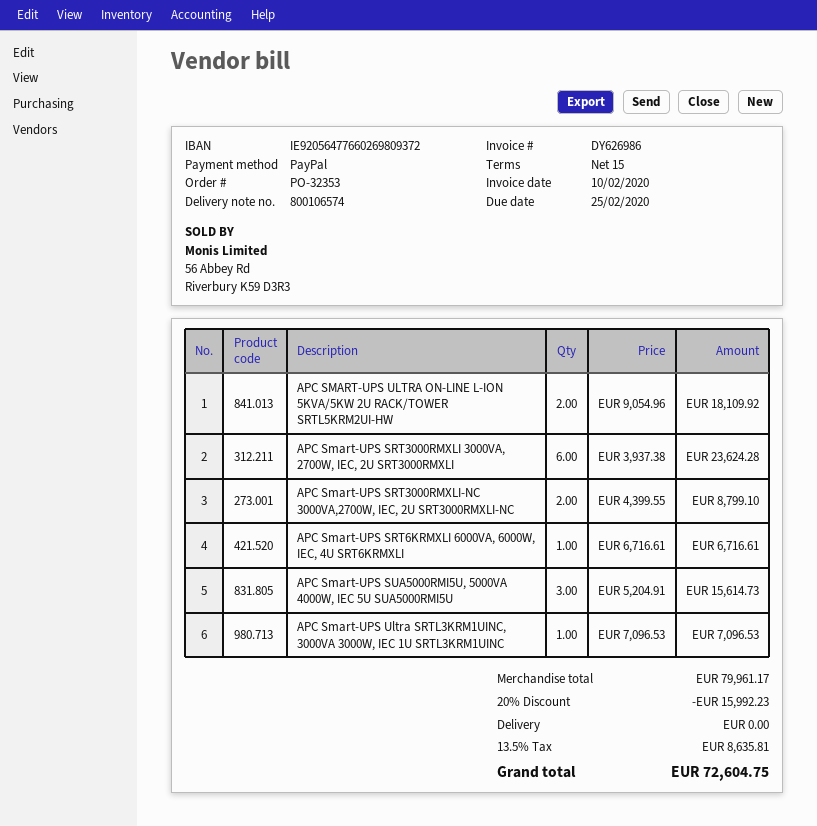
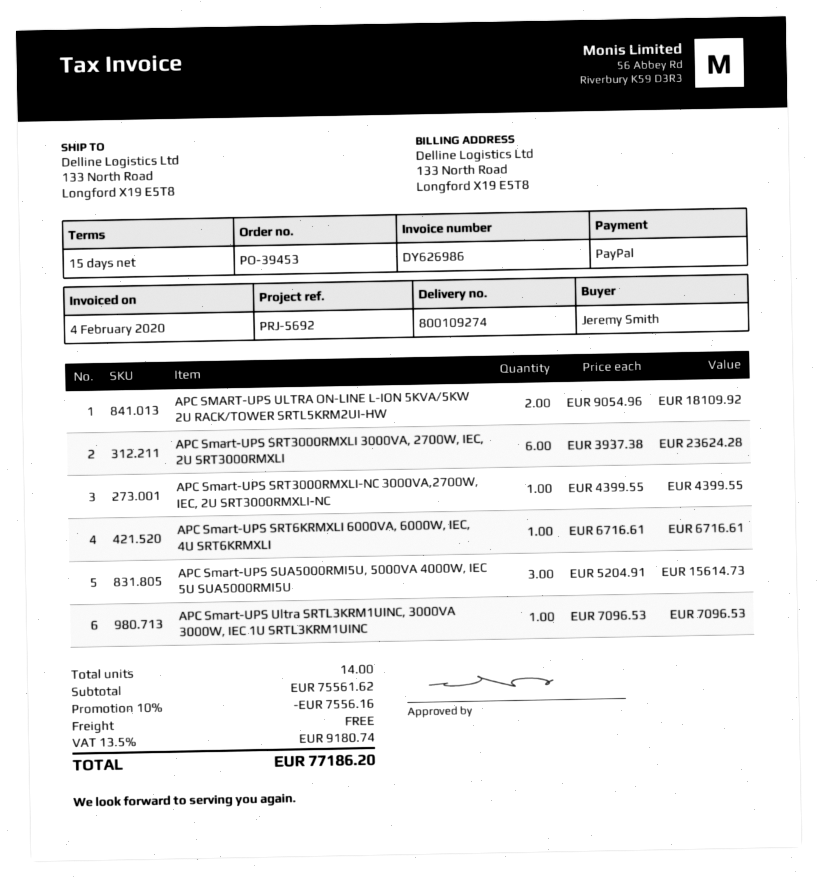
order number: PO-32353 -> PO-39453
delivery note number: 800106574 -> 800109274
invoice date: 2020-02-10 -> 2020-02-04
APC Smart-UPS SRT3000RMXLI-NC 3000VA,2700W, IEC, 2U SRT3000RMXLI-NC: 2 x 4399.55 = 8799.10 -> 1 x 4399.55 = 4399.55
subtotal: 79961.17 -> 75561.62
discount: 20% = 15992.23 -> 10% = 7556.16
tax: 13.5% = 8635.81 -> 13.5% = 9180.74
total: 72604.75 -> 77186.20

